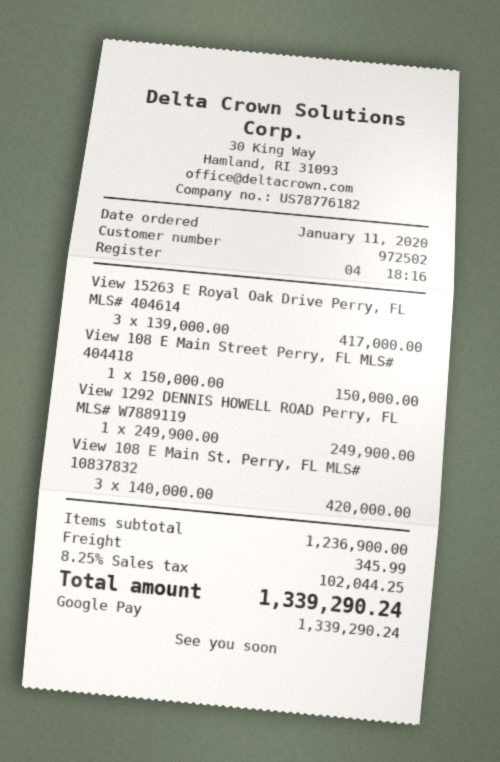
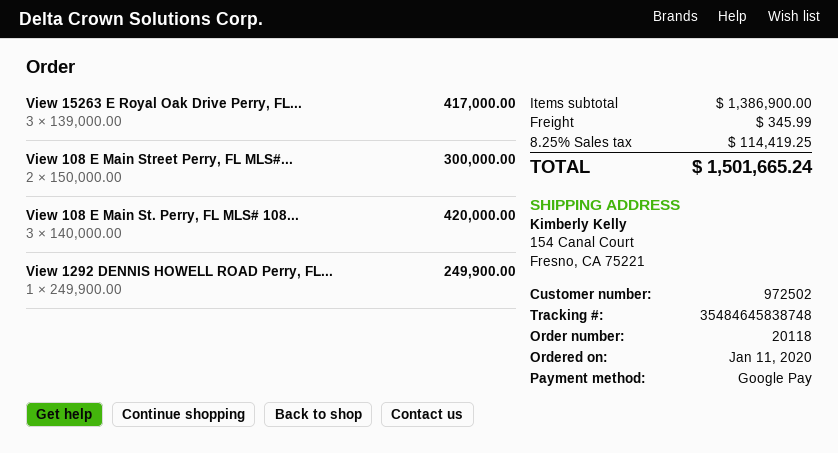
View 108 E Main Street Perry, FL MLS# 404418: 1 x 150000.00 = 150000.00 -> 2 x 150000.00 = 300000.00
subtotal: 1236900.00 -> 1386900.00
tax: 8.25% = 102044.25 -> 8.25% = 114419.25
total: 1339290.24 -> 1501665.24

